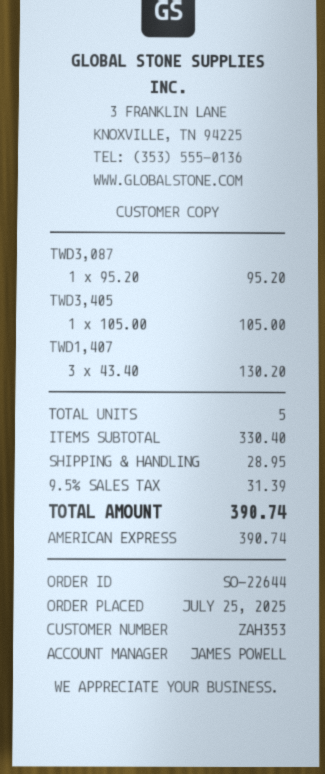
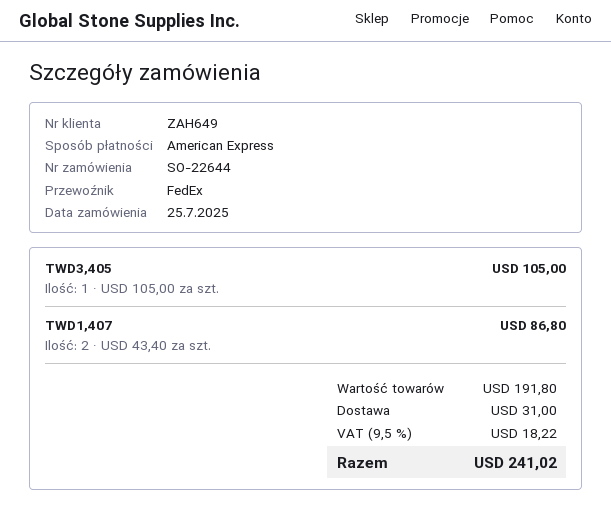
customer number: ZAH353 -> ZAH649
TWD3,087: 1 x 95.20 = 95.20 -> none
TWD1,407: 3 x 43.40 = 130.20 -> 2 x 43.40 = 86.80
subtotal: 330.40 -> 191.80
shipping: 28.95 -> 31.00
tax: 9.5% = 31.39 -> 9.5% = 18.22
total: 390.74 -> 241.02

